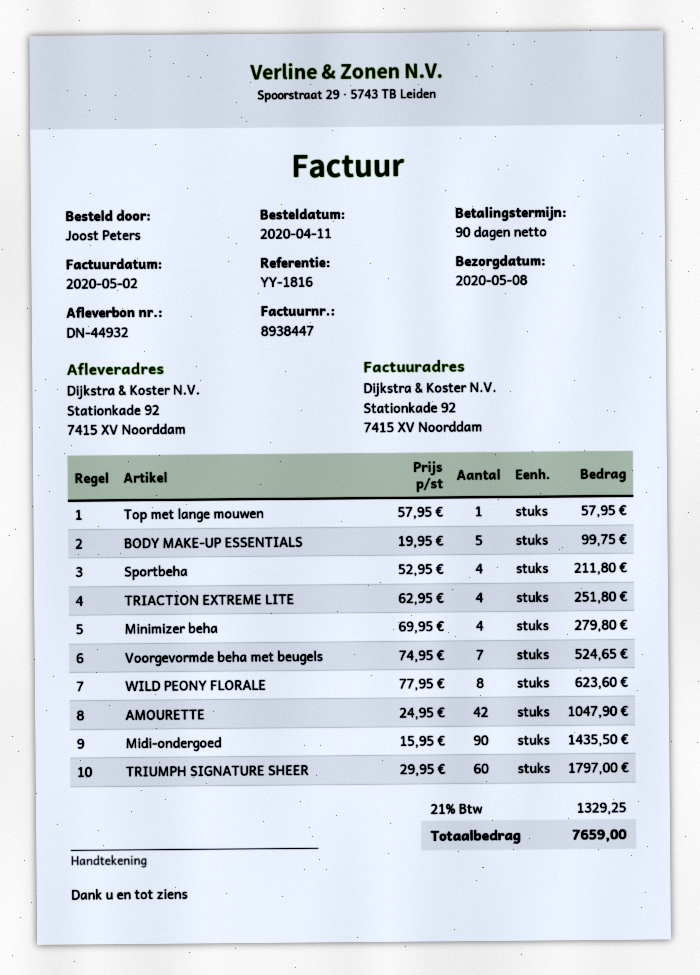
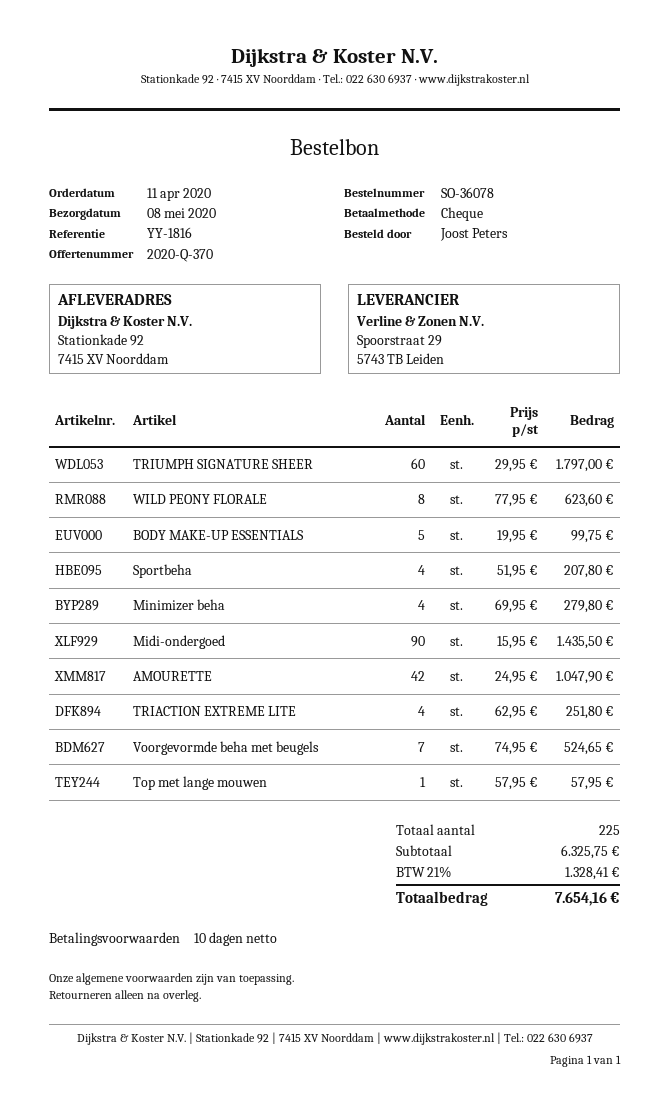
payment terms: 90 days -> 10 days
Sportbeha: 4 x 52.95 = 211.80 -> 4 x 51.95 = 207.80
tax: 21% = 1329.25 -> 21% = 1328.41
total: 7659.00 -> 7654.16

